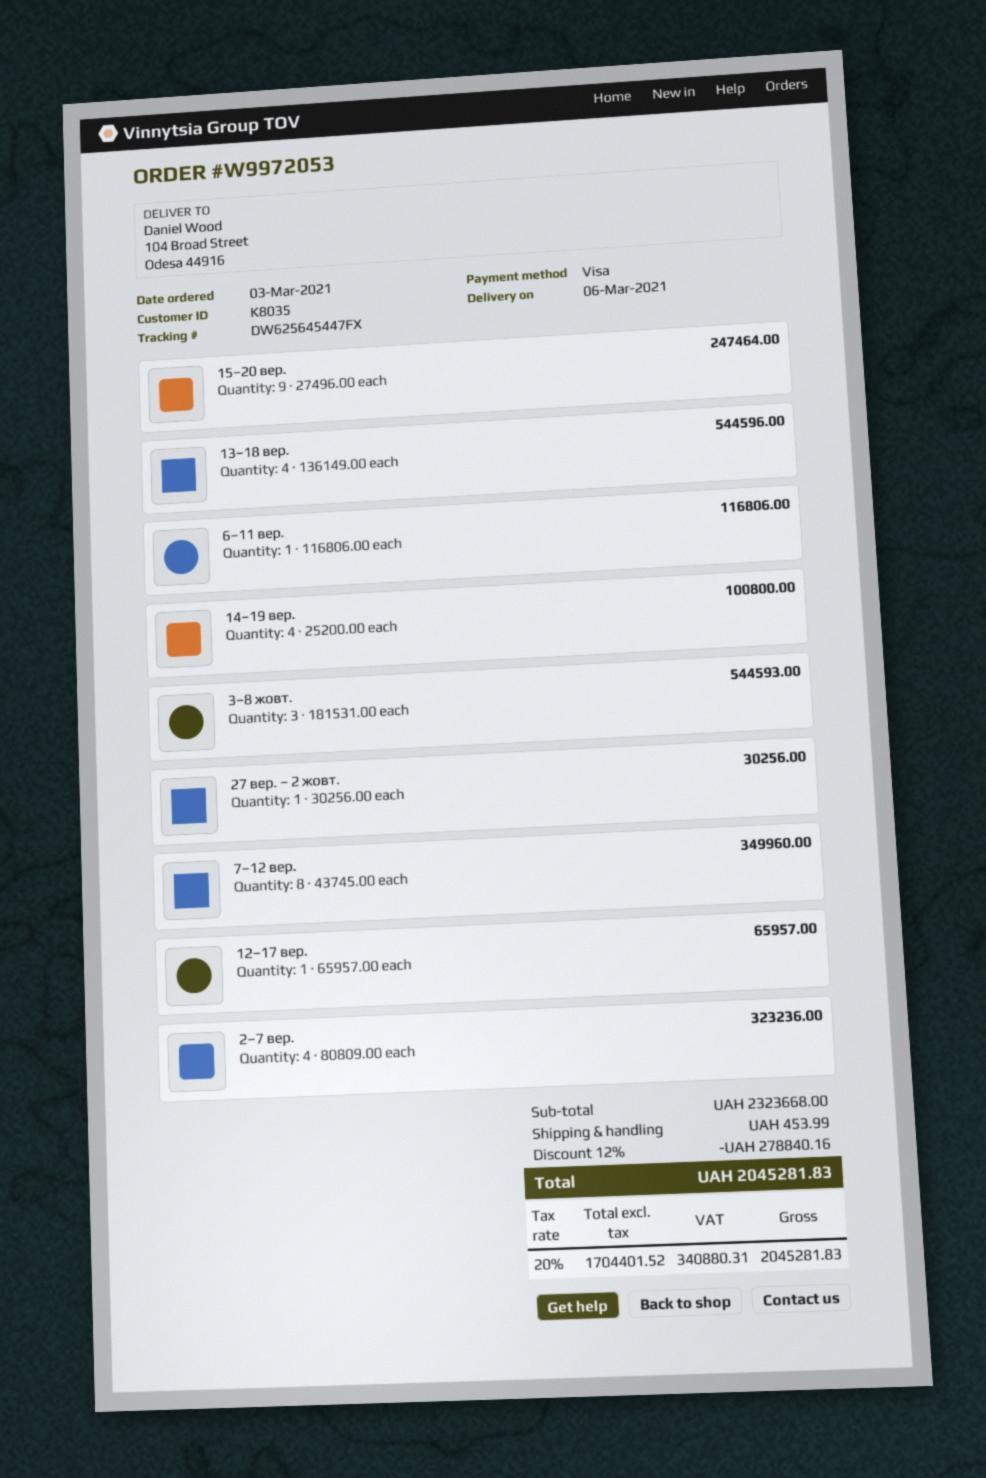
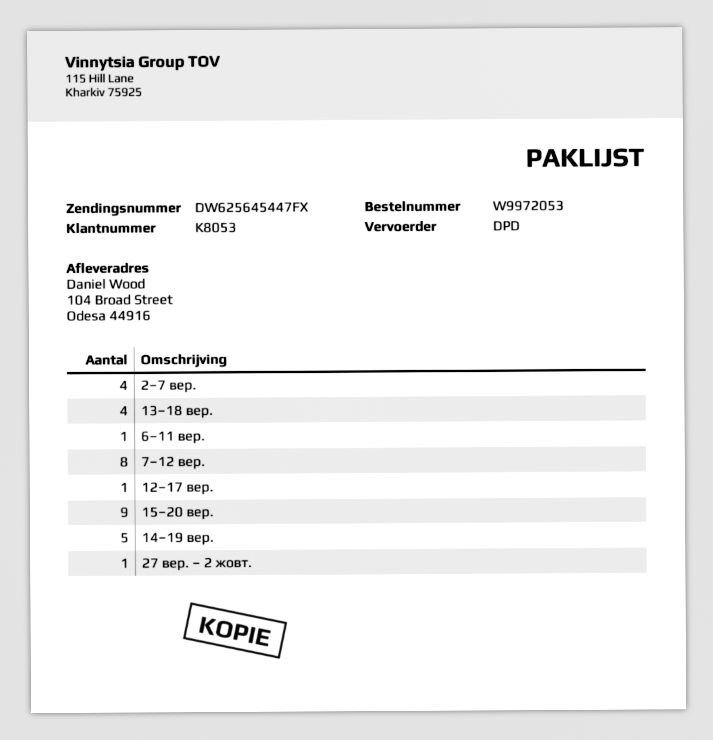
customer number: K8035 -> K8053
14–19 вер.: 4 -> 5
3–8 жовт.: 3 -> none

